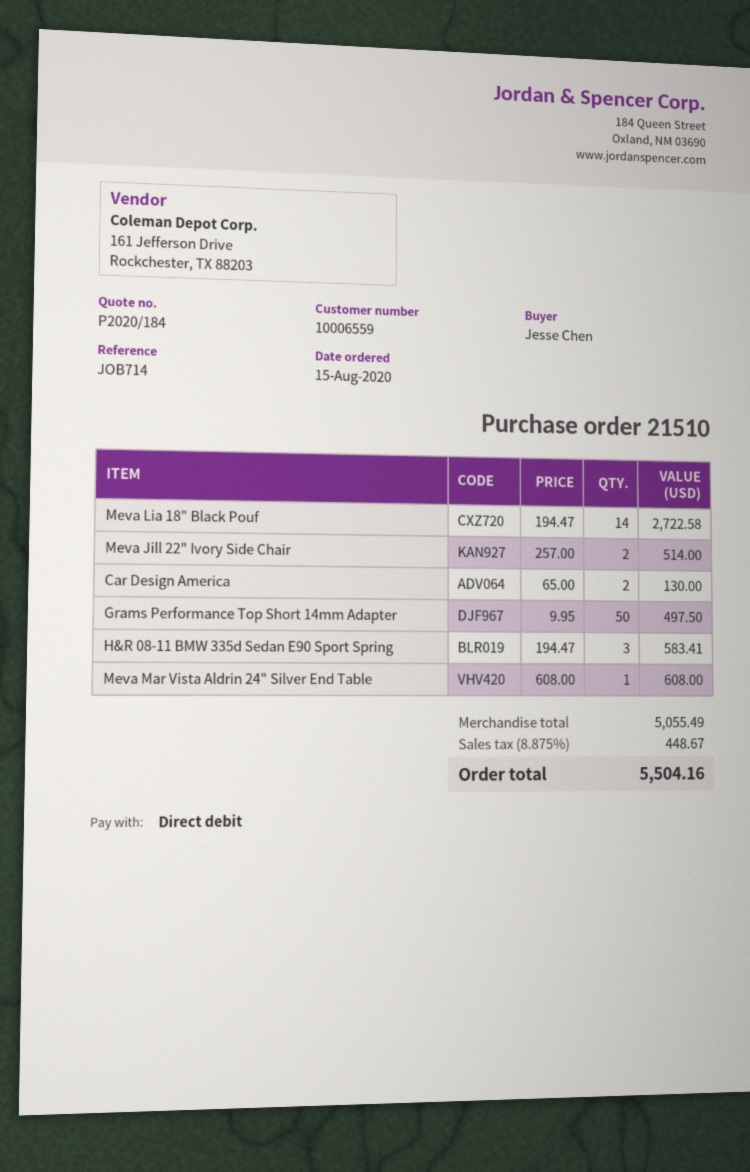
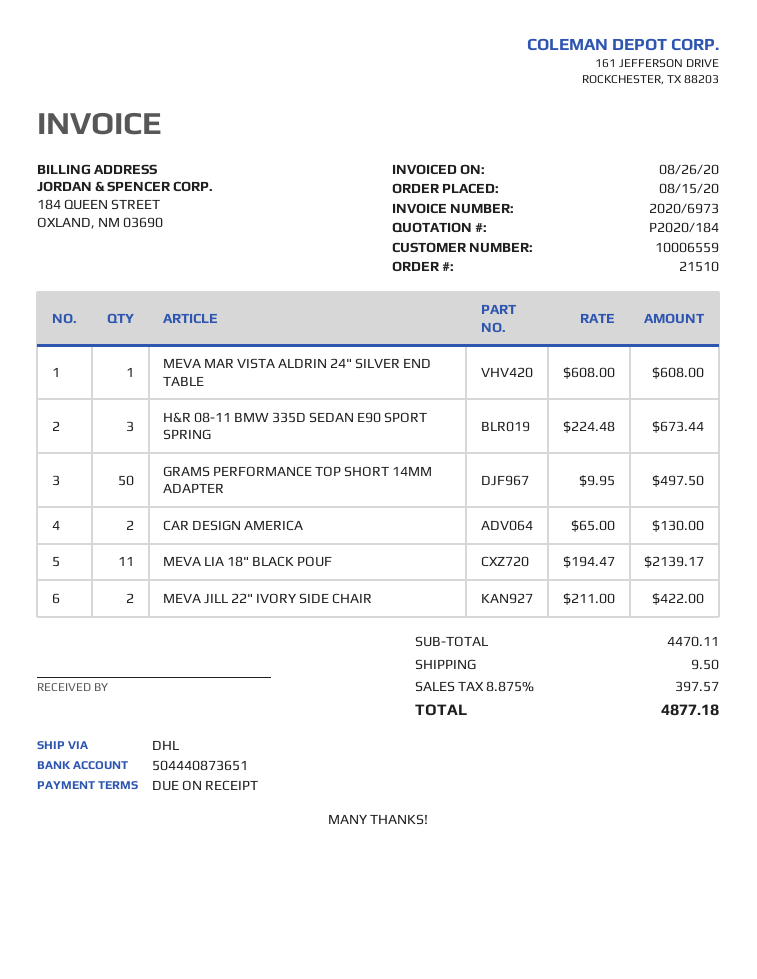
Meva Lia 18" Black Pouf: 14 x 194.47 = 2722.58 -> 11 x 194.47 = 2139.17
Meva Jill 22" Ivory Side Chair: 2 x 257.00 = 514.00 -> 2 x 211.00 = 422.00
H&R 08-11 BMW 335d Sedan E90 Sport Spring: 3 x 194.47 = 583.41 -> 3 x 224.48 = 673.44
subtotal: 5055.49 -> 4470.11
shipping: none -> 9.50
tax: 8.875% = 448.67 -> 8.875% = 397.57
total: 5504.16 -> 4877.18

